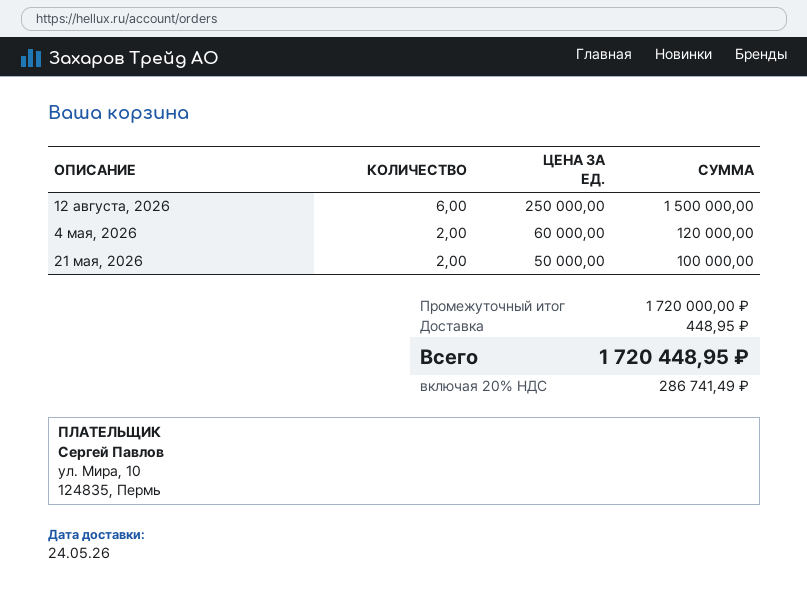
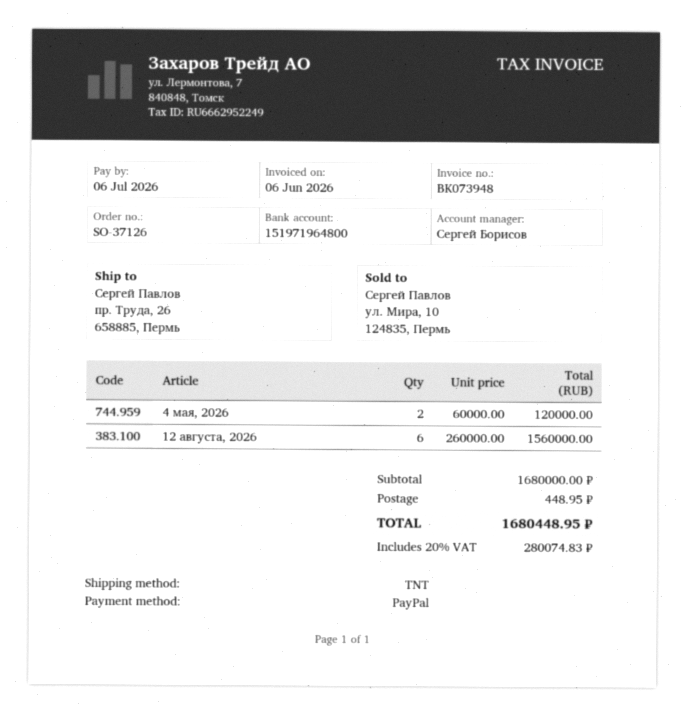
12 августа, 2026: 6 x 250000.00 = 1500000.00 -> 6 x 260000.00 = 1560000.00
21 мая, 2026: 2 x 50000.00 = 100000.00 -> none
subtotal: 1720000.00 -> 1680000.00
tax: 20% = 286741.49 -> 20% = 280074.83
total: 1720448.95 -> 1680448.95

